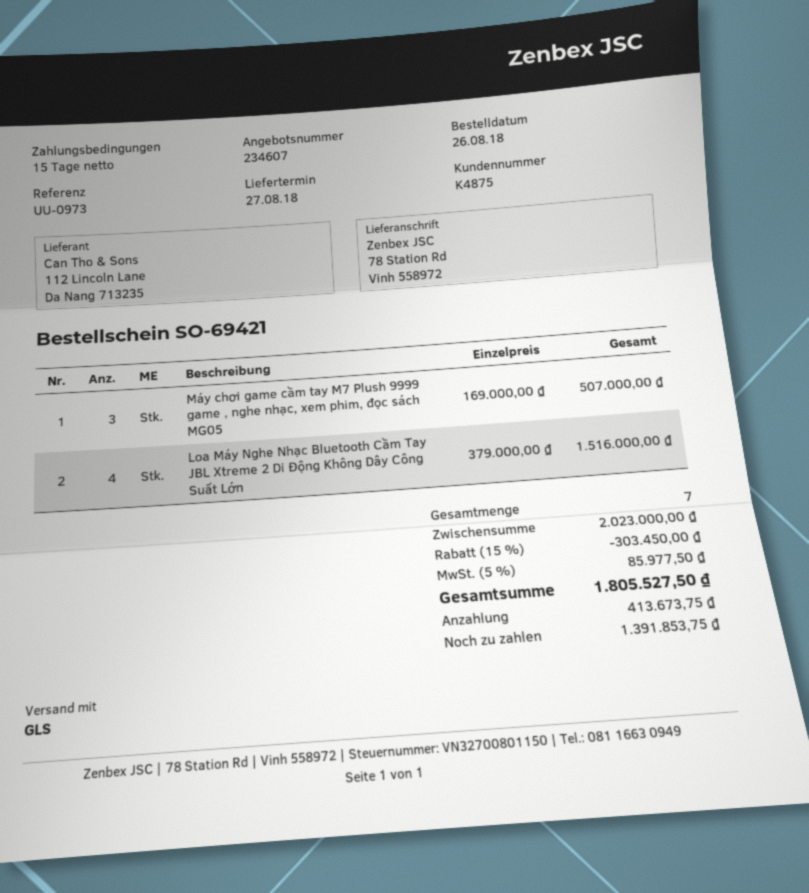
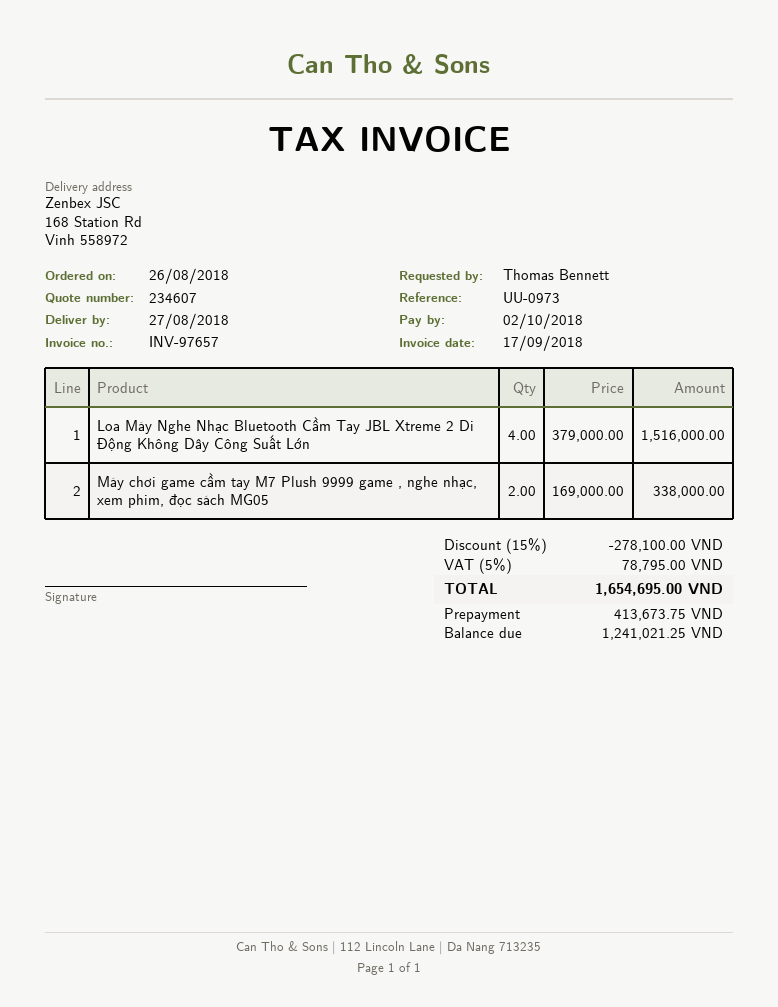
ship to: 78 Station Rd, Vinh 558972 -> 168 Station Rd, Vinh 558972
Máy chơi game cầm tay M7 Plush 9999 game , nghe nhạc, xem phim, đọc sách MG05: 3 x 169000.00 = 507000.00 -> 2 x 169000.00 = 338000.00
discount: 15% = 303450.00 -> 15% = 278100.00
tax: 5% = 85977.50 -> 5% = 78795.00
total: 1805527.50 -> 1654695.00
balance: 1391853.75 -> 1241021.25

